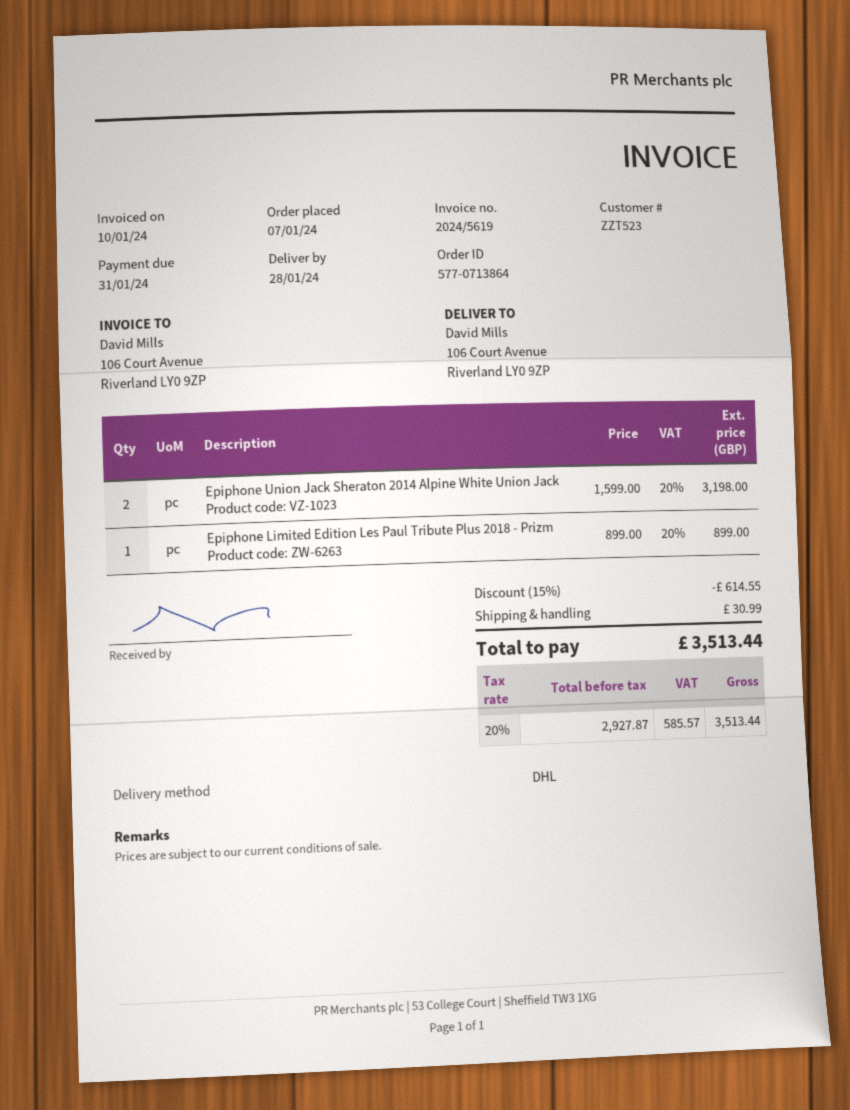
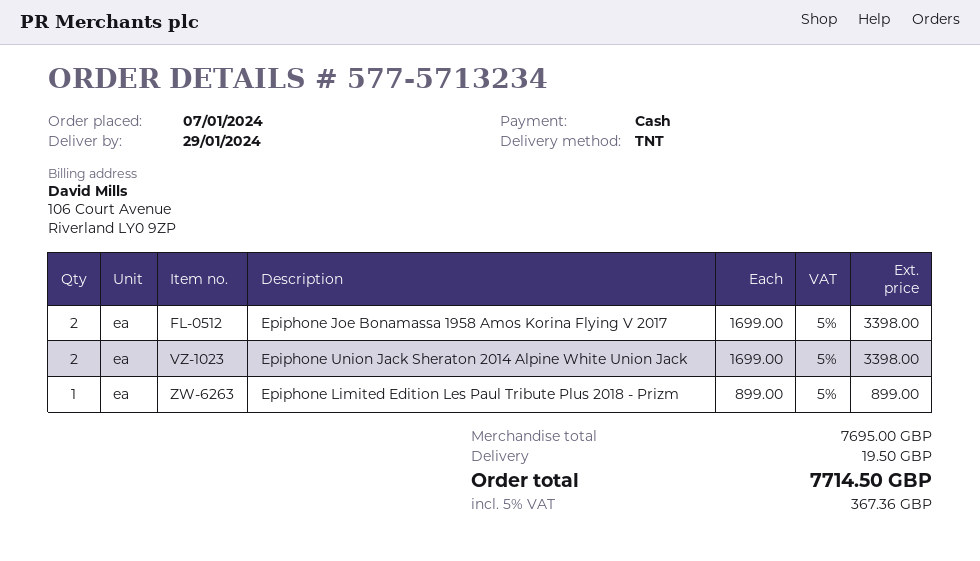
order number: 577-0713864 -> 577-5713234
delivery date: 2024-01-28 -> 2024-01-29
shipping method: DHL -> TNT
Epiphone Union Jack Sheraton 2014 Alpine White Union Jack: 2 x 1599.00 = 3198.00 -> 2 x 1699.00 = 3398.00
Epiphone Joe Bonamassa 1958 Amos Korina Flying V 2017: none -> 2 x 1699.00 = 3398.00
discount: 15% = 614.55 -> none
shipping: 30.99 -> 19.50
tax: 20% = 585.57 -> 5% = 367.36
total: 3513.44 -> 7714.50

